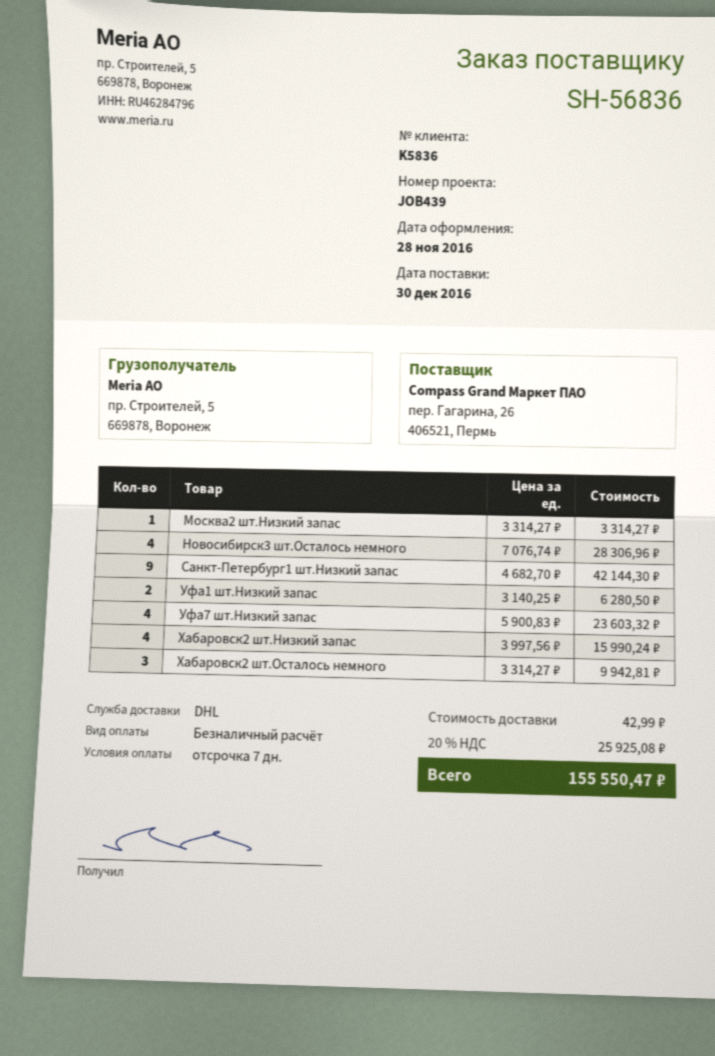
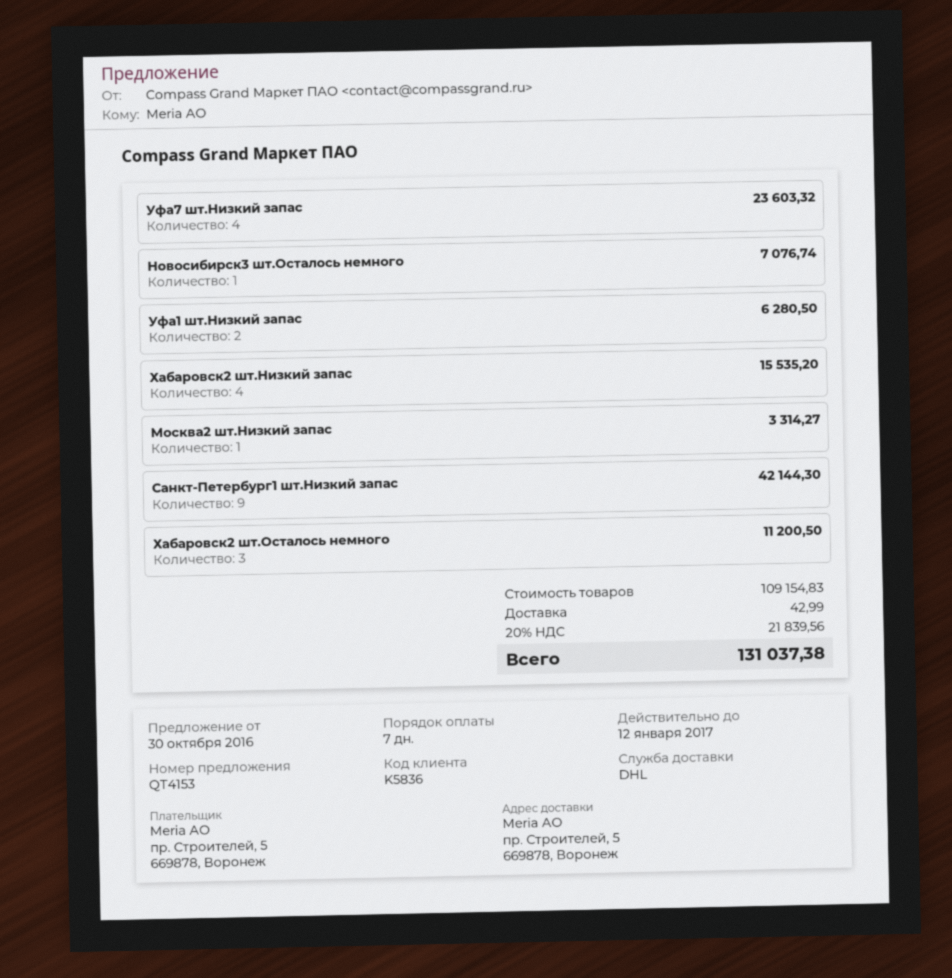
Новосибирск3 шт.Осталось немного: 4 for 28306.96 -> 1 for 7076.74
Хабаровск2 шт.Низкий запас: 4 for 15990.24 -> 4 for 15535.20
Хабаровск2 шт.Осталось немного: 3 for 9942.81 -> 3 for 11200.50
tax: 20% = 25925.08 -> 20% = 21839.56
total: 155550.47 -> 131037.38

